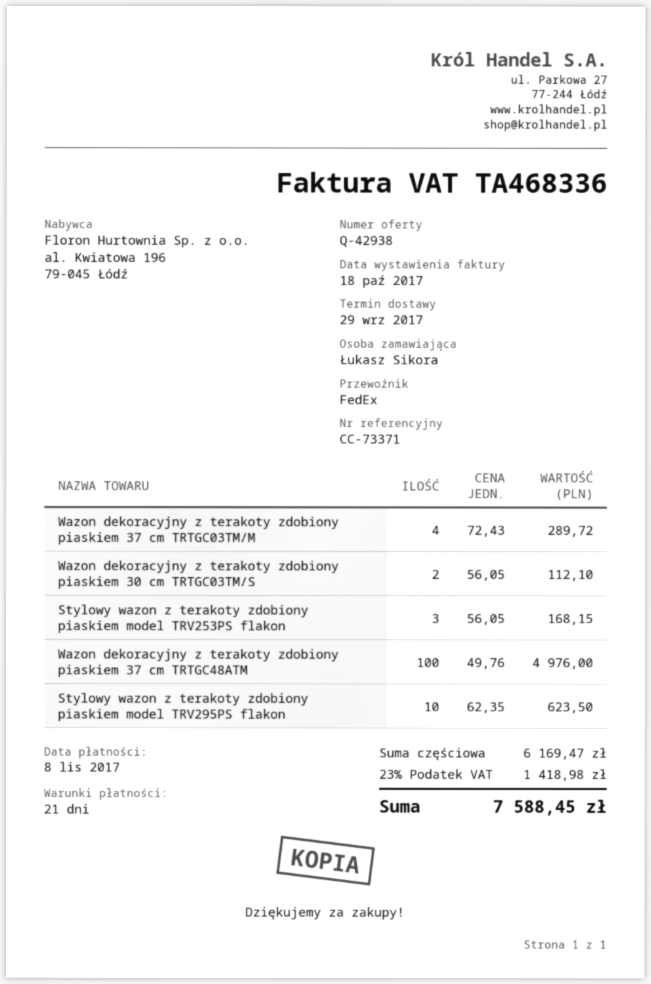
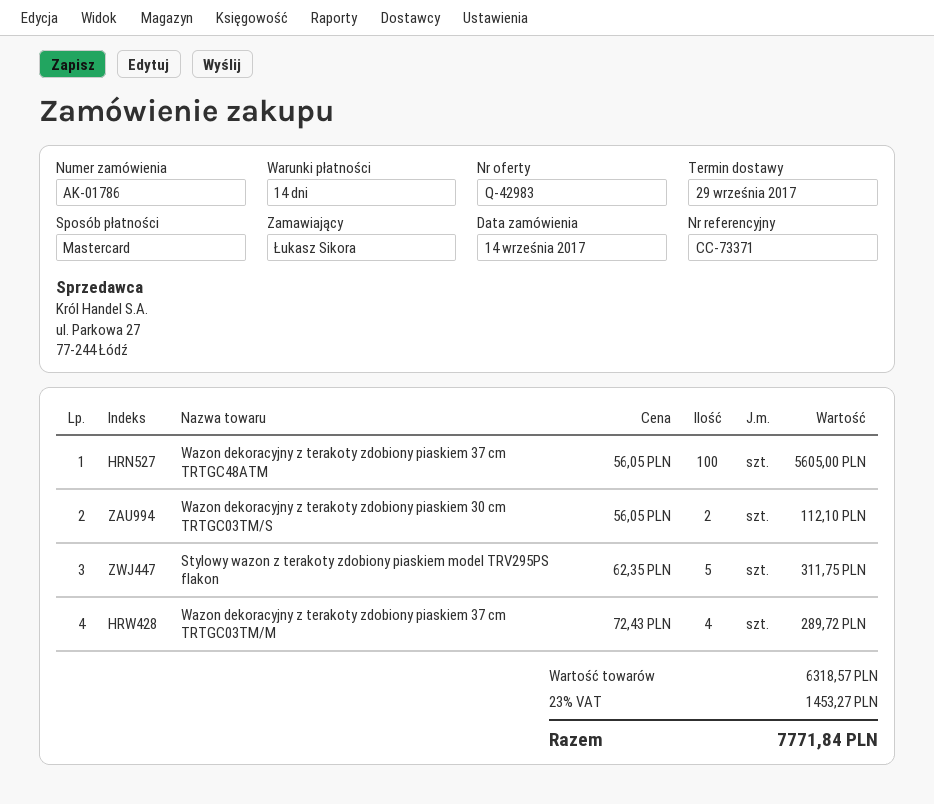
quote number: Q-42938 -> Q-42983
payment terms: 21 days -> 14 days
Stylowy wazon z terakoty zdobiony piaskiem model TRV253PS flakon: 3 x 56.05 = 168.15 -> none
Wazon dekoracyjny z terakoty zdobiony piaskiem 37 cm TRTGC48ATM: 100 x 49.76 = 4976.00 -> 100 x 56.05 = 5605.00
Stylowy wazon z terakoty zdobiony piaskiem model TRV295PS flakon: 10 x 62.35 = 623.50 -> 5 x 62.35 = 311.75
subtotal: 6169.47 -> 6318.57
tax: 23% = 1418.98 -> 23% = 1453.27
total: 7588.45 -> 7771.84

